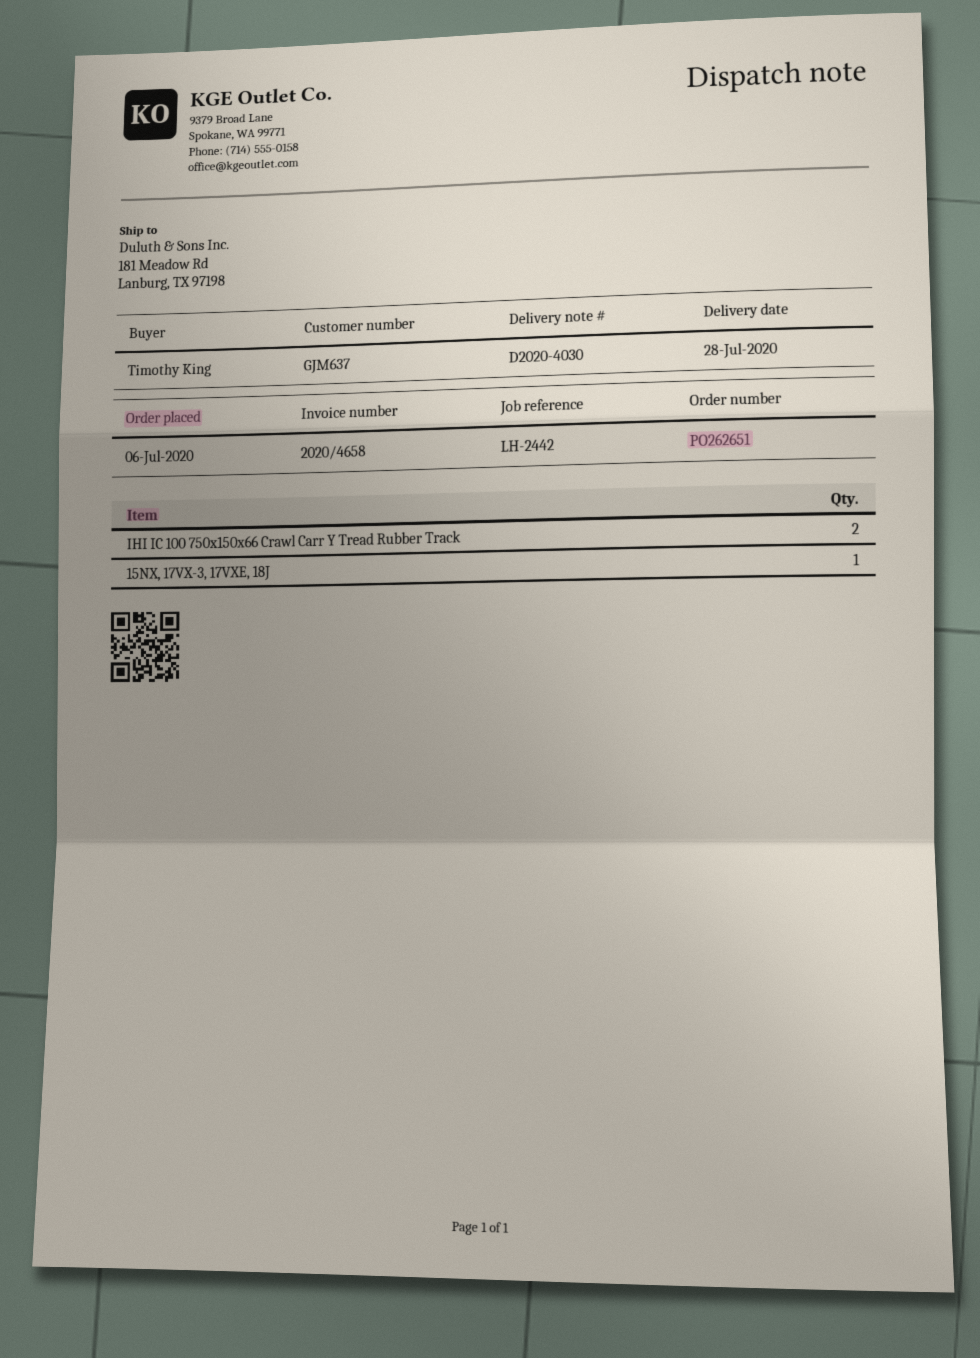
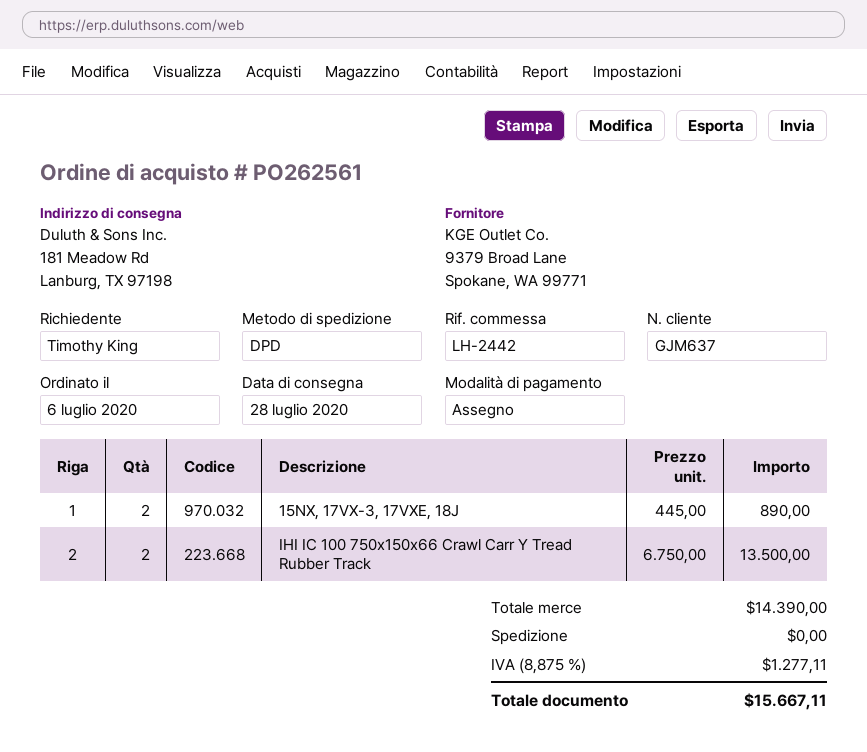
order number: PO262651 -> PO262561
15NX, 17VX-3, 17VXE, 18J: 1 -> 2

